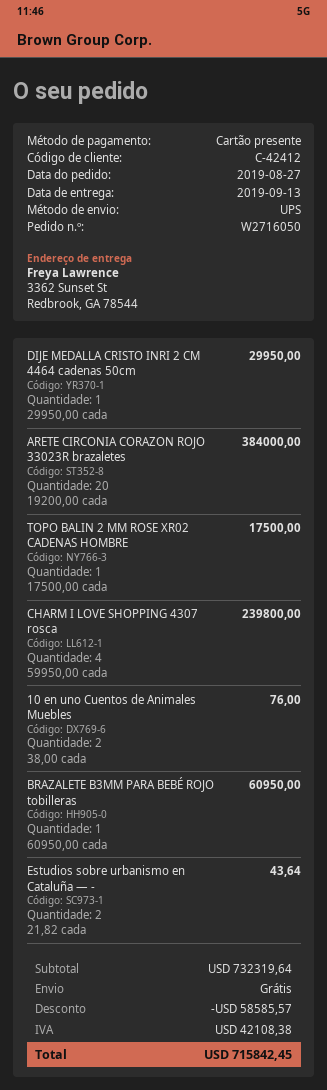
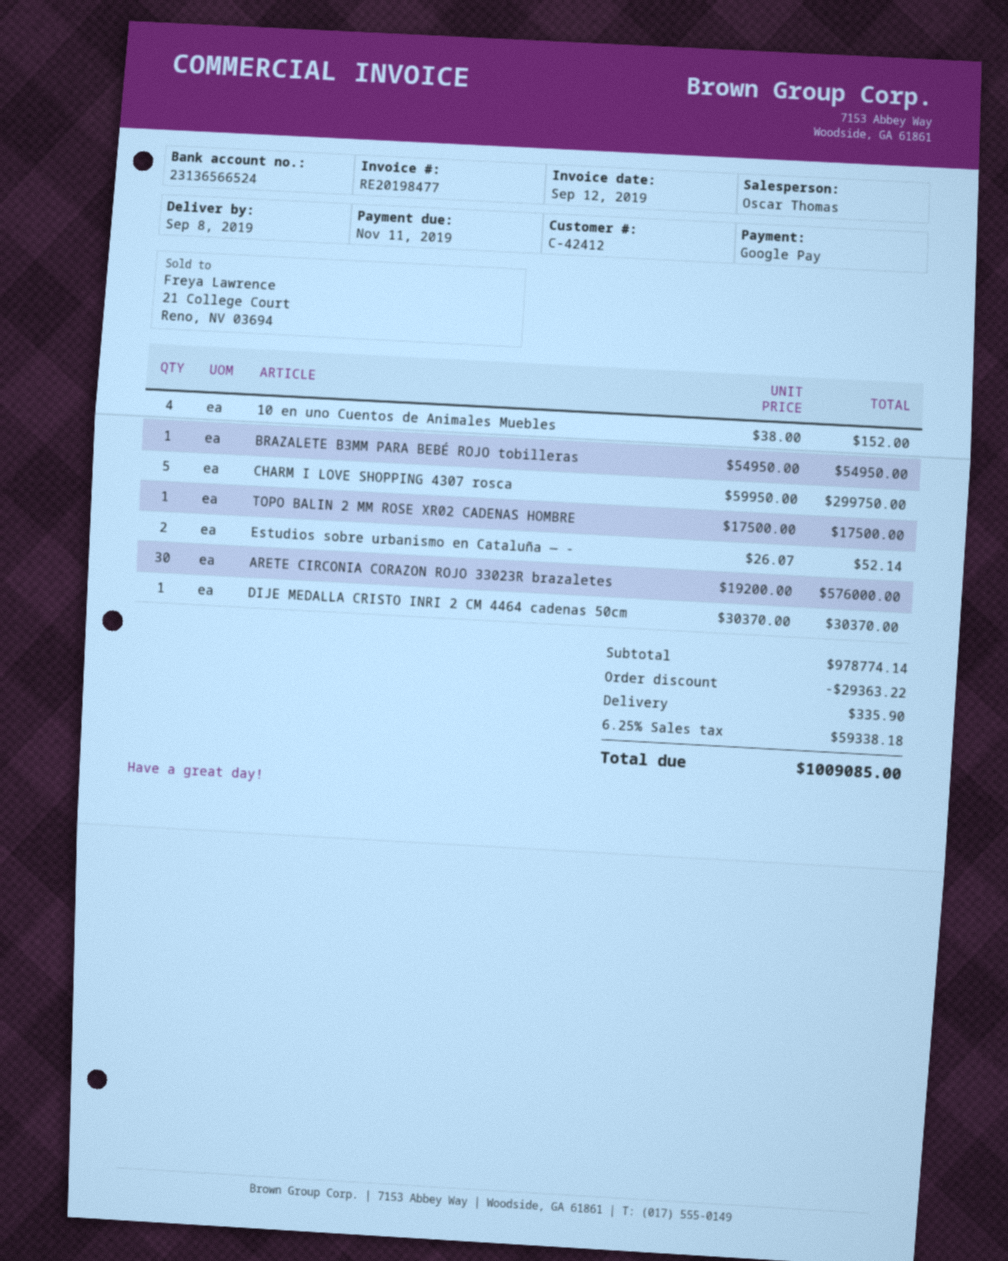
delivery date: 2019-09-13 -> 2019-09-08
payment method: gift card -> Google Pay
DIJE MEDALLA CRISTO INRI 2 CM 4464 cadenas 50cm: 1 x 29950.00 = 29950.00 -> 1 x 30370.00 = 30370.00
ARETE CIRCONIA CORAZON ROJO 33023R brazaletes: 20 x 19200.00 = 384000.00 -> 30 x 19200.00 = 576000.00
CHARM I LOVE SHOPPING 4307 rosca: 4 x 59950.00 = 239800.00 -> 5 x 59950.00 = 299750.00
10 en uno Cuentos de Animales Muebles: 2 x 38.00 = 76.00 -> 4 x 38.00 = 152.00
BRAZALETE B3MM PARA BEBÉ ROJO tobilleras: 1 x 60950.00 = 60950.00 -> 1 x 54950.00 = 54950.00
Estudios sobre urbanismo en Cataluña — -: 2 x 21.82 = 43.64 -> 2 x 26.07 = 52.14
subtotal: 732319.64 -> 978774.14
discount: 58585.57 -> 29363.22
shipping: 0.00 -> 335.90
tax: 42108.38 -> 59338.18
total: 715842.45 -> 1009085.00

